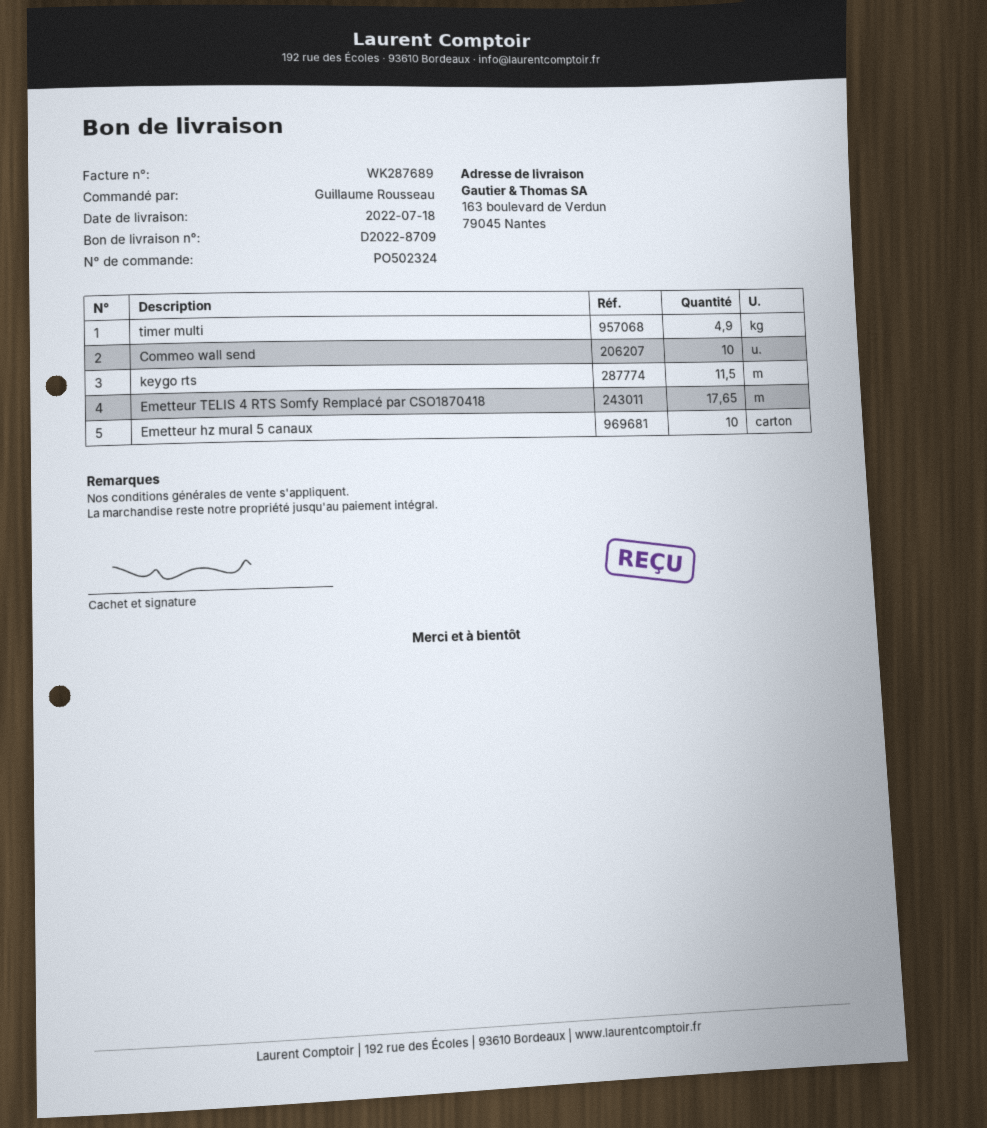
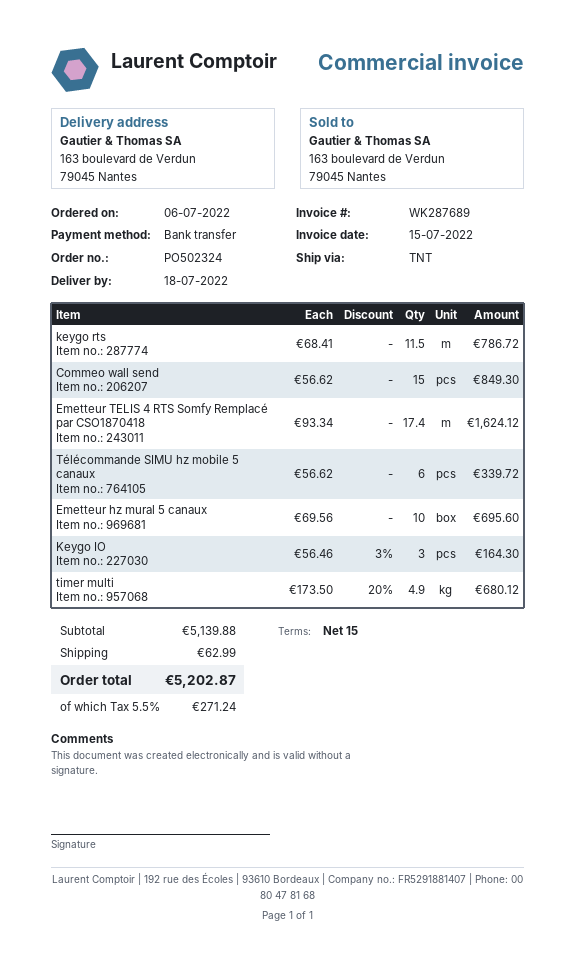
Commeo wall send: 10 -> 15
Emetteur TELIS 4 RTS Somfy Remplacé par CSO1870418: 17.65 -> 17.4
Télécommande SIMU hz mobile 5 canaux: none -> 6
Keygo IO: none -> 3

